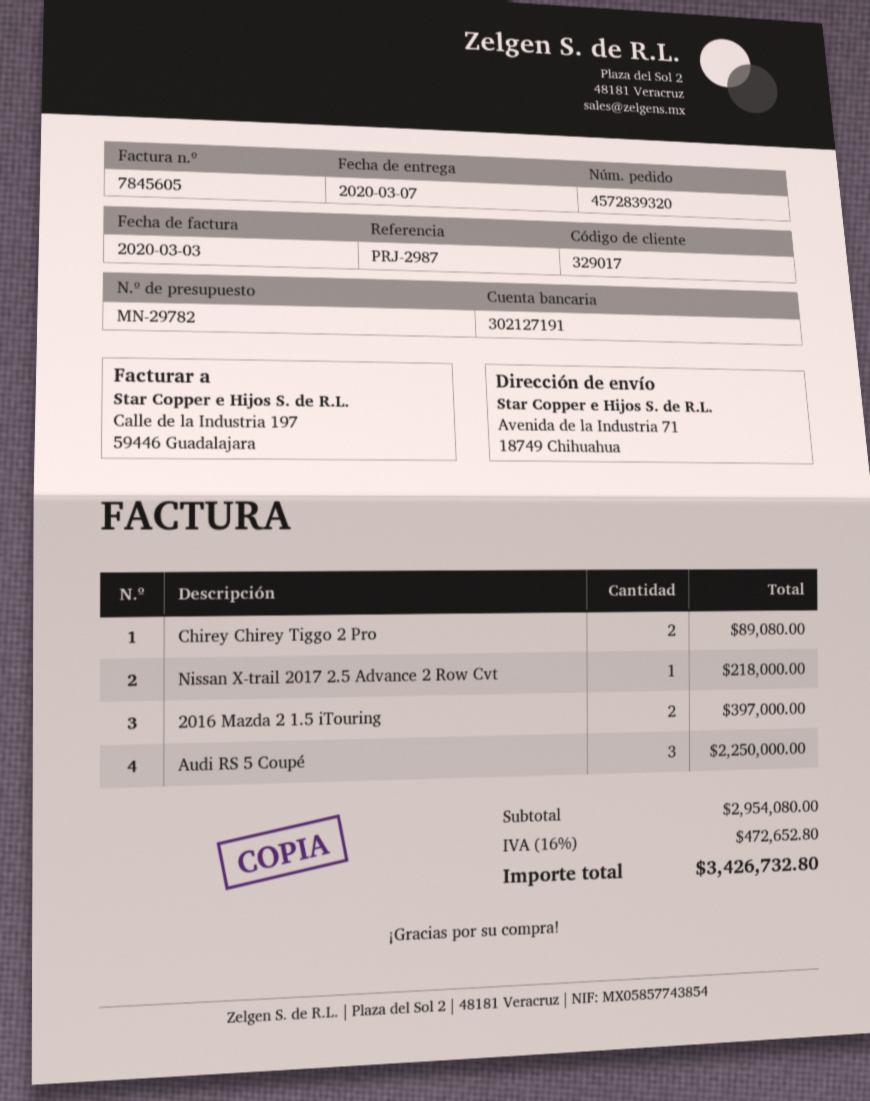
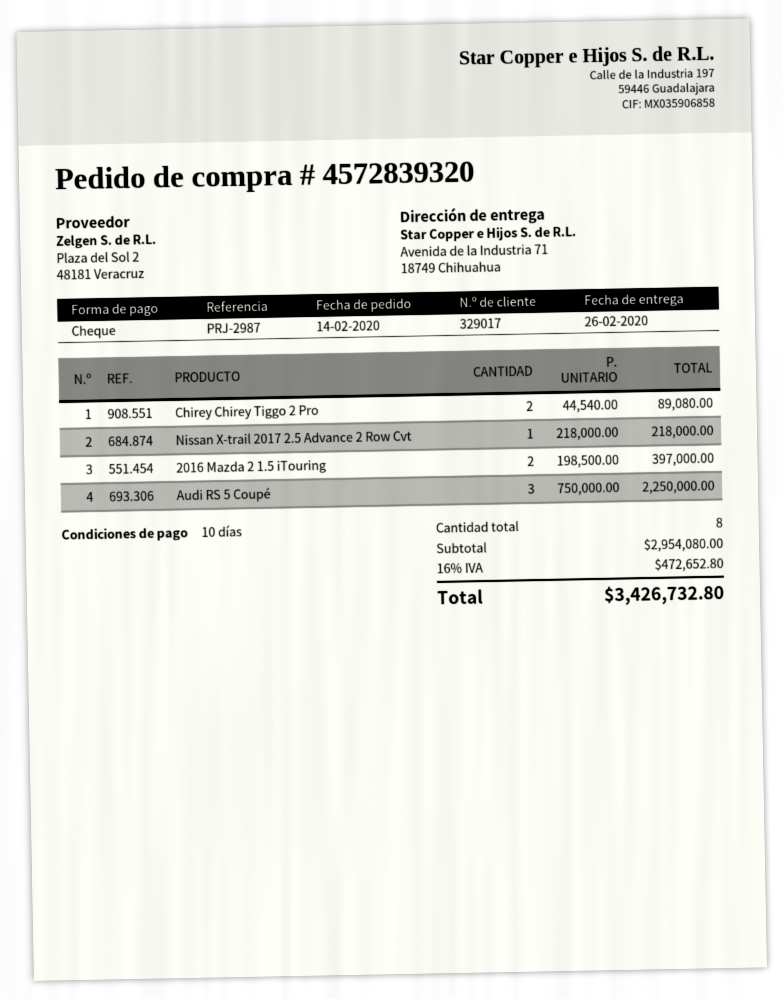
delivery date: 2020-03-07 -> 2020-02-26

